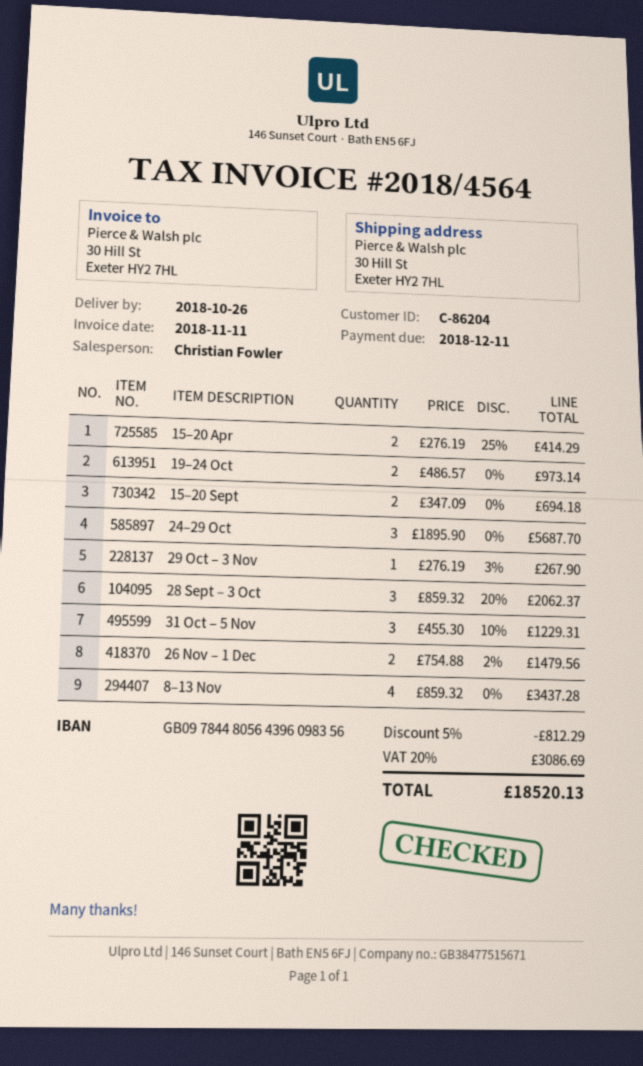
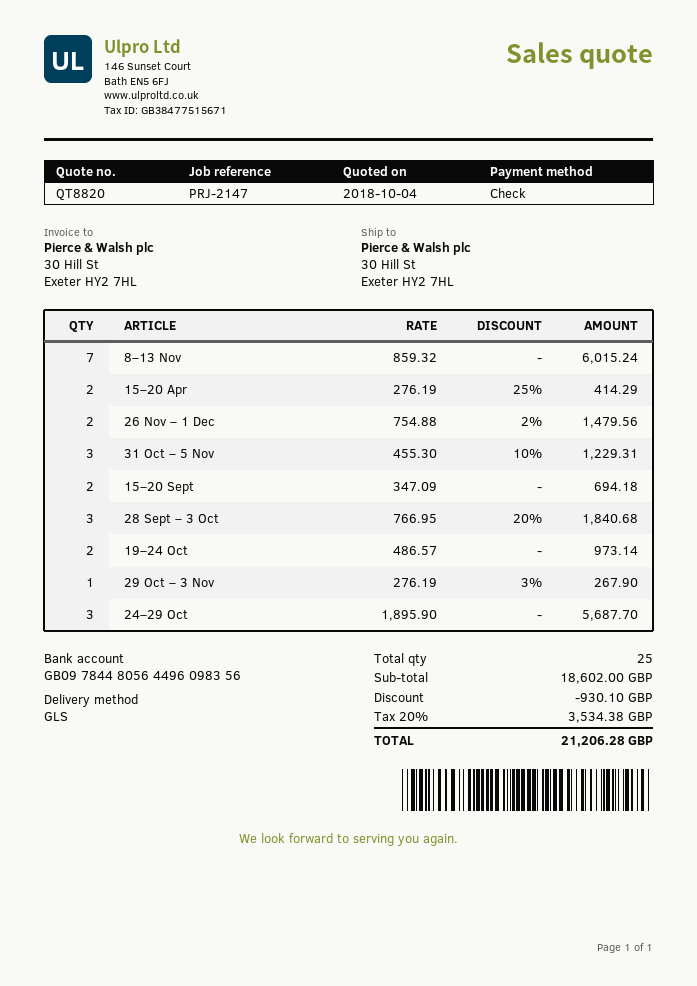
bank account: GB09784480564396098356 -> GB09784480564496098356
28 Sept – 3 Oct: 3 x 859.32 - 20% = 2062.37 -> 3 x 766.95 - 20% = 1840.68
8–13 Nov: 4 x 859.32 = 3437.28 -> 7 x 859.32 = 6015.24
discount: 812.29 -> 930.10
tax: 20% = 3086.69 -> 20% = 3534.38
total: 18520.13 -> 21206.28

